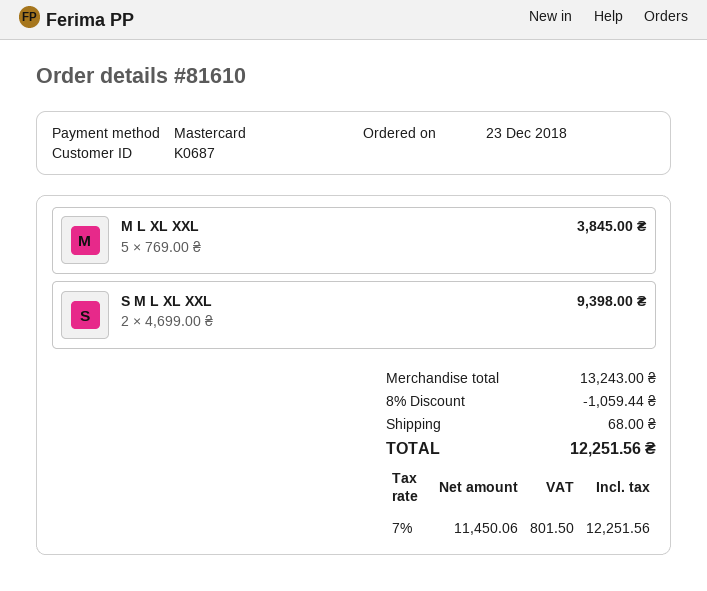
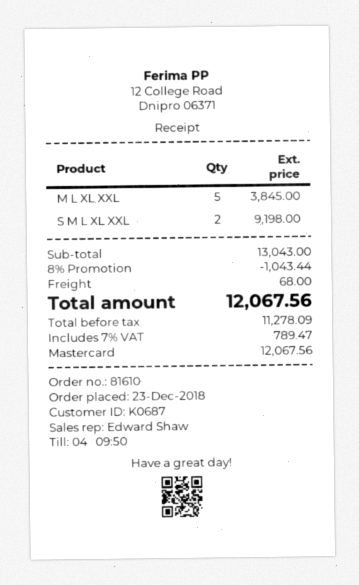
S M L XL XXL: 2 for 9398.00 -> 2 for 9198.00
subtotal: 13243.00 -> 13043.00
discount: 8% = 1059.44 -> 8% = 1043.44
net: 11450.06 -> 11278.09
tax: 7% = 801.50 -> 7% = 789.47
total: 12251.56 -> 12067.56

